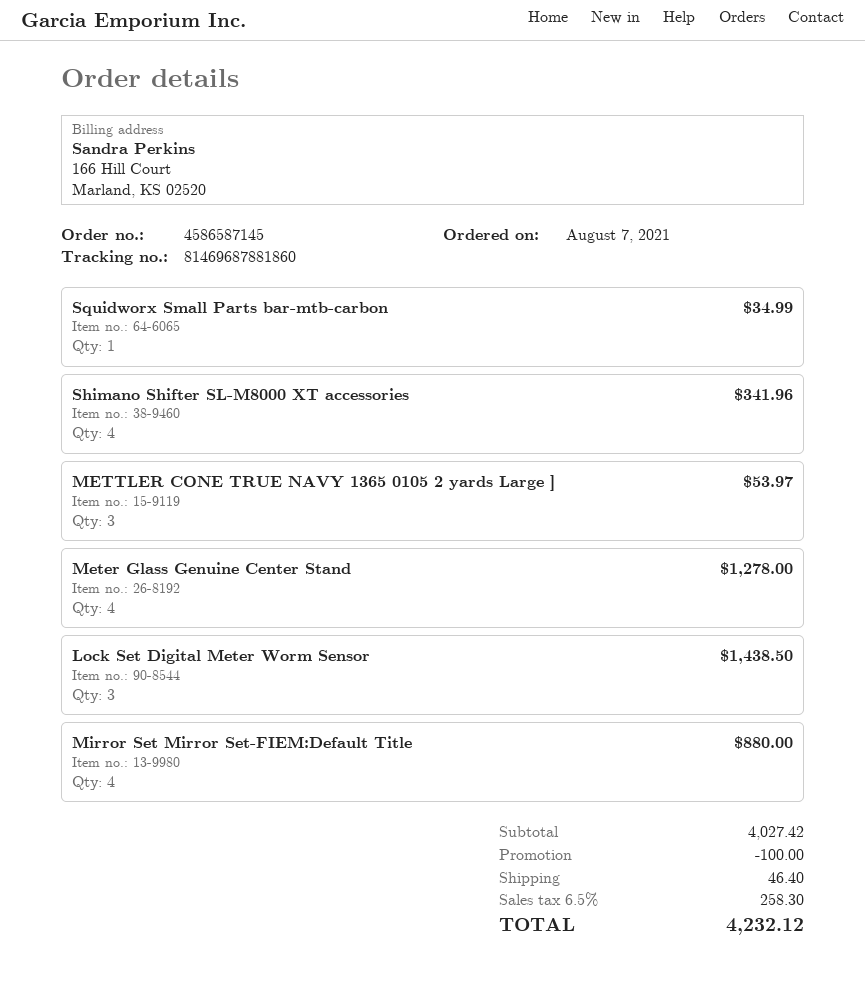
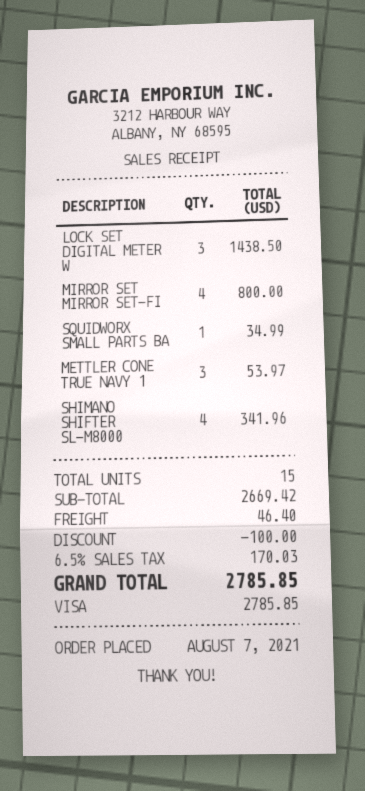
Meter Glass Genuine Center Stand: 4 for 1278.00 -> none
Mirror Set Mirror Set-FIEM:Default Title: 4 for 880.00 -> 4 for 800.00
subtotal: 4027.42 -> 2669.42
tax: 6.5% = 258.30 -> 6.5% = 170.03
total: 4232.12 -> 2785.85

